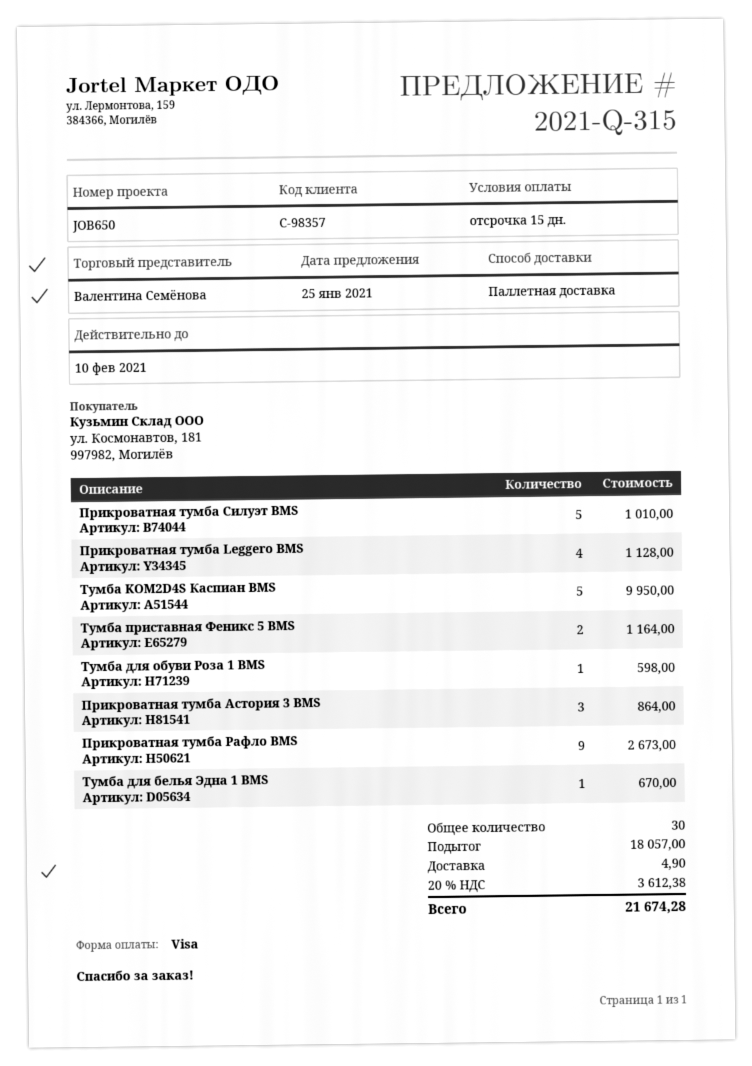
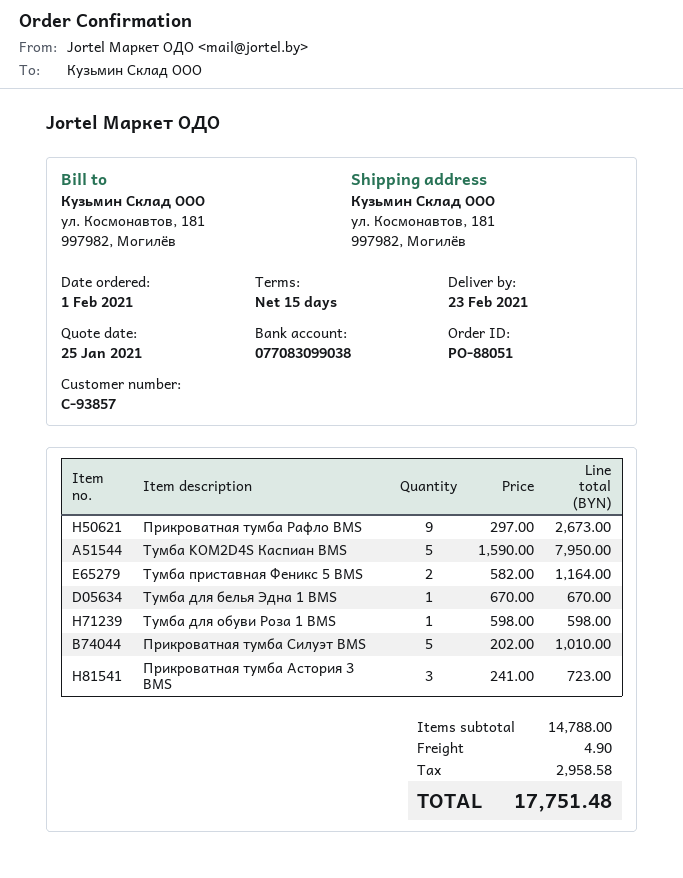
customer number: C-98357 -> C-93857
Прикроватная тумба Leggero BMS: 4 for 1128.00 -> none
Тумба KOM2D4S Каспиан BMS: 5 for 9950.00 -> 5 for 7950.00
Прикроватная тумба Астория 3 BMS: 3 for 864.00 -> 3 for 723.00
subtotal: 18057.00 -> 14788.00
tax: 3612.38 -> 2958.58
total: 21674.28 -> 17751.48

